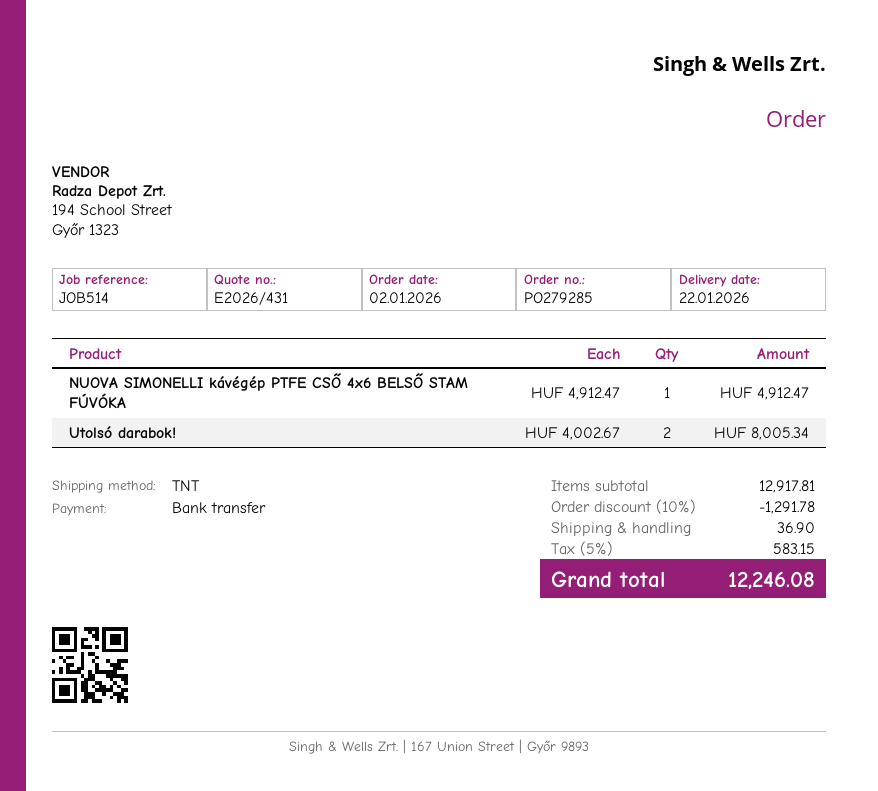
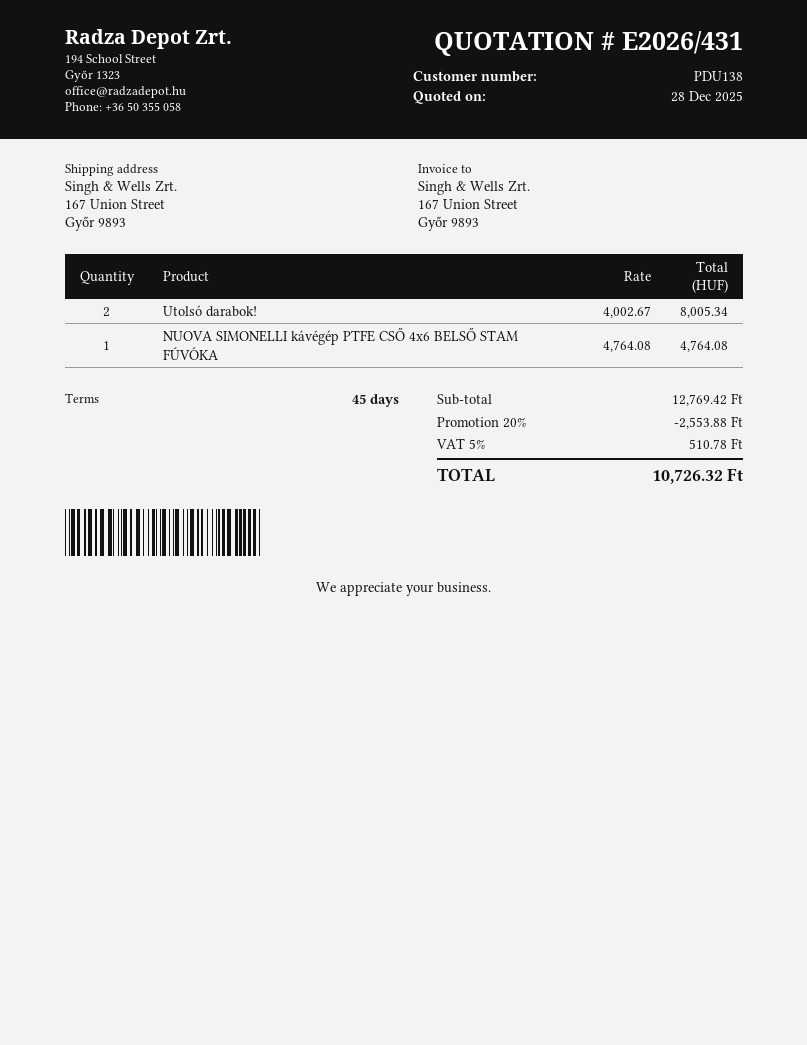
NUOVA SIMONELLI kávégép PTFE CSŐ 4x6 BELSŐ STAM FÚVÓKA: 1 x 4912.47 = 4912.47 -> 1 x 4764.08 = 4764.08
subtotal: 12917.81 -> 12769.42
discount: 10% = 1291.78 -> 20% = 2553.88
shipping: 36.90 -> none
tax: 5% = 583.15 -> 5% = 510.78
total: 12246.08 -> 10726.32

